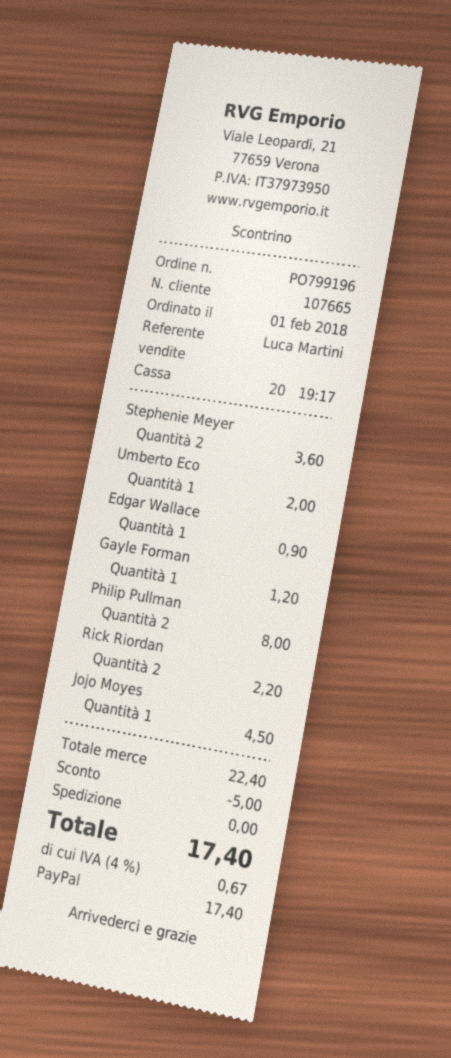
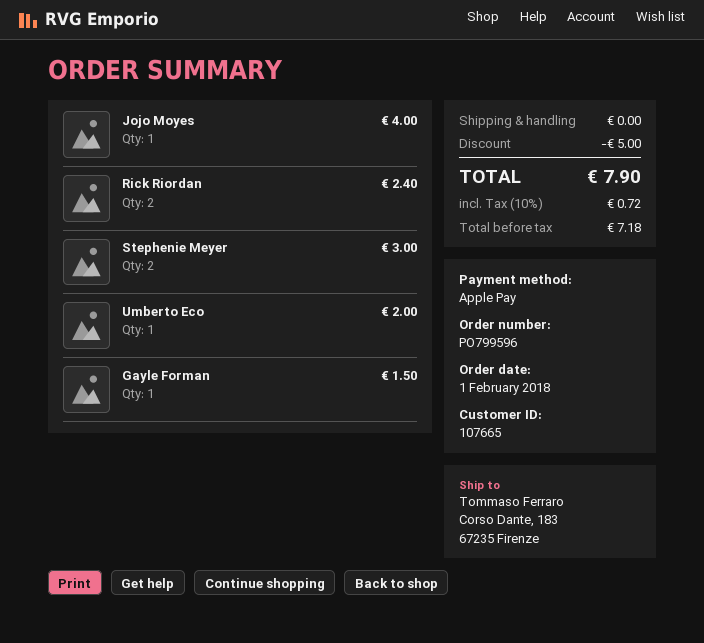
order number: PO799196 -> PO799596
payment method: PayPal -> Apple Pay
Stephenie Meyer: 2 for 3.60 -> 2 for 3.00
Edgar Wallace: 1 for 0.90 -> none
Gayle Forman: 1 for 1.20 -> 1 for 1.50
Philip Pullman: 2 for 8.00 -> none
Rick Riordan: 2 for 2.20 -> 2 for 2.40
Jojo Moyes: 1 for 4.50 -> 1 for 4.00
tax: 4% = 0.67 -> 10% = 0.72
total: 17.40 -> 7.90

